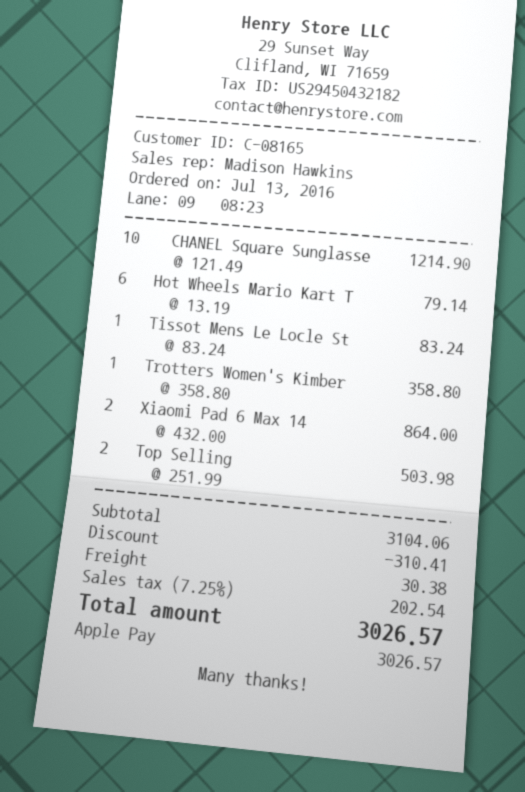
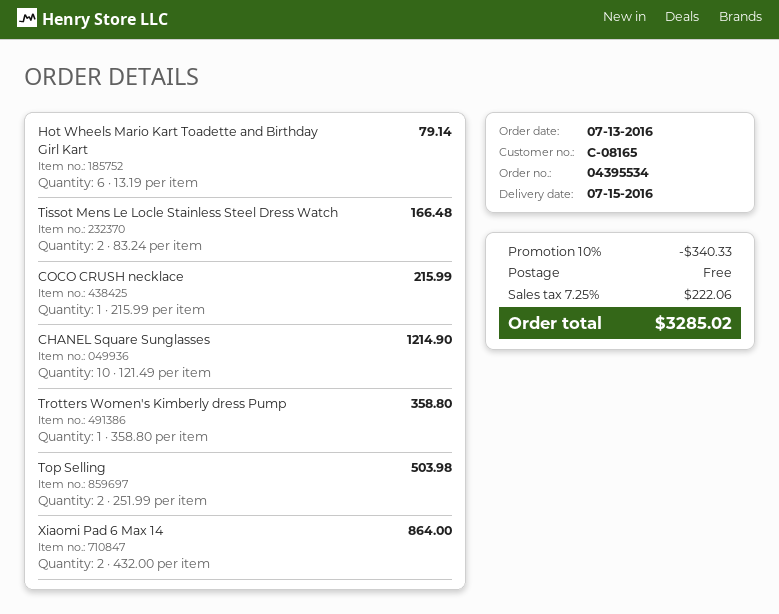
Tissot Mens Le Locle St: 1 x 83.24 = 83.24 -> 2 x 83.24 = 166.48
COCO CRUSH necklace: none -> 1 x 215.99 = 215.99
discount: 310.41 -> 340.33
shipping: 30.38 -> 0.00
tax: 7.25% = 202.54 -> 7.25% = 222.06
total: 3026.57 -> 3285.02

